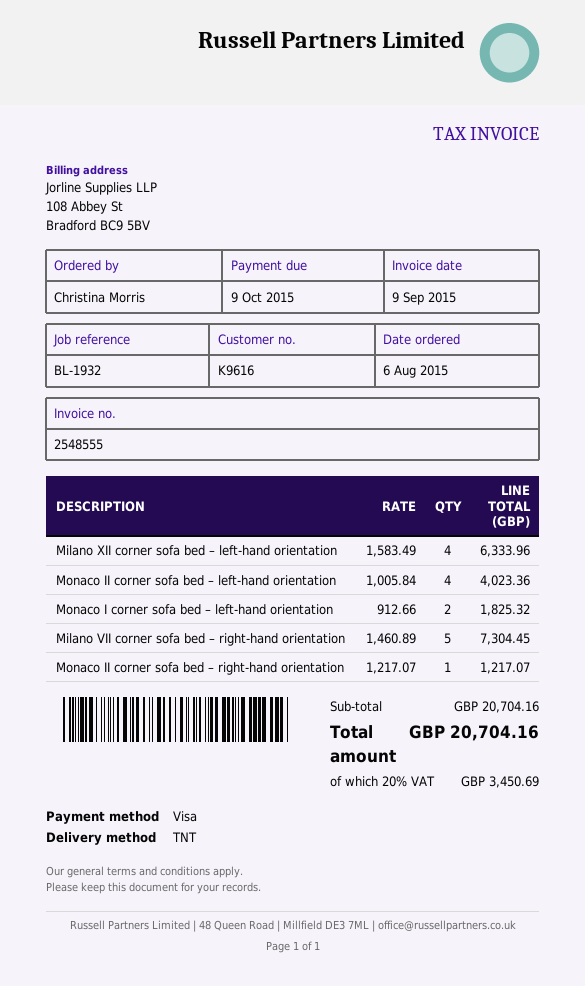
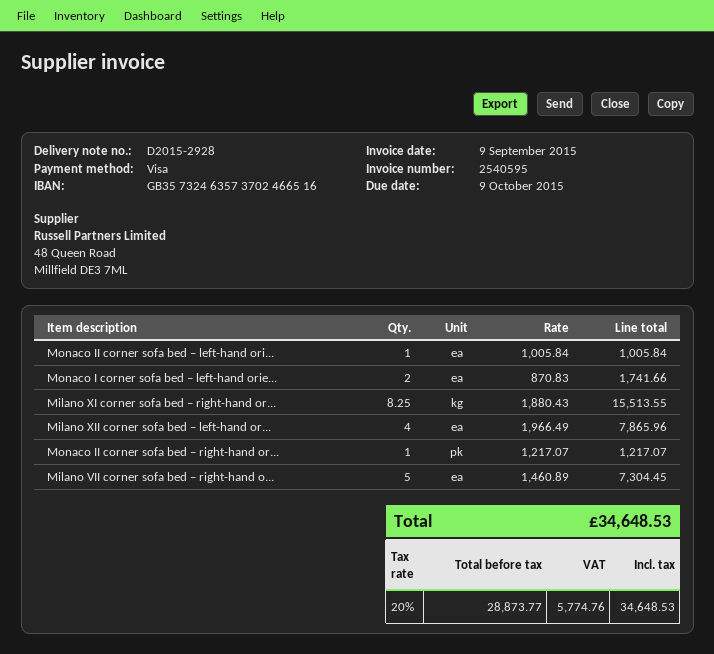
invoice number: 2548555 -> 2540595
Milano XII corner sofa bed – left-hand orientation: 4 x 1583.49 = 6333.96 -> 4 x 1966.49 = 7865.96
Monaco II corner sofa bed – left-hand orientation: 4 x 1005.84 = 4023.36 -> 1 x 1005.84 = 1005.84
Monaco I corner sofa bed – left-hand orientation: 2 x 912.66 = 1825.32 -> 2 x 870.83 = 1741.66
Milano XI corner sofa bed – right-hand or...: none -> 8.25 x 1880.43 = 15513.55
tax: 20% = 3450.69 -> 20% = 5774.76
total: 20704.16 -> 34648.53

